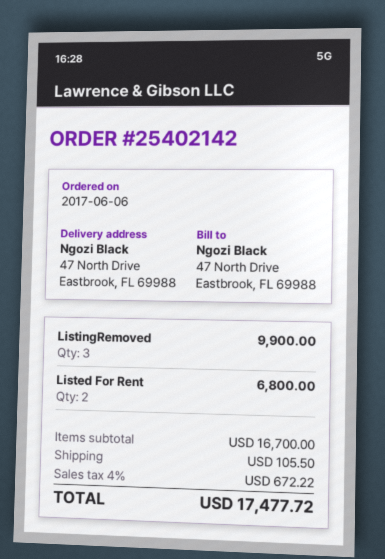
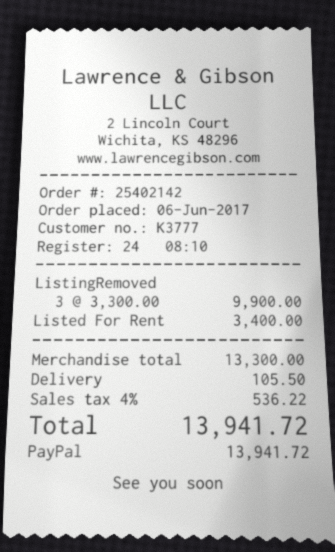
Listed For Rent: 2 for 6800.00 -> 1 for 3400.00
subtotal: 16700.00 -> 13300.00
tax: 4% = 672.22 -> 4% = 536.22
total: 17477.72 -> 13941.72

